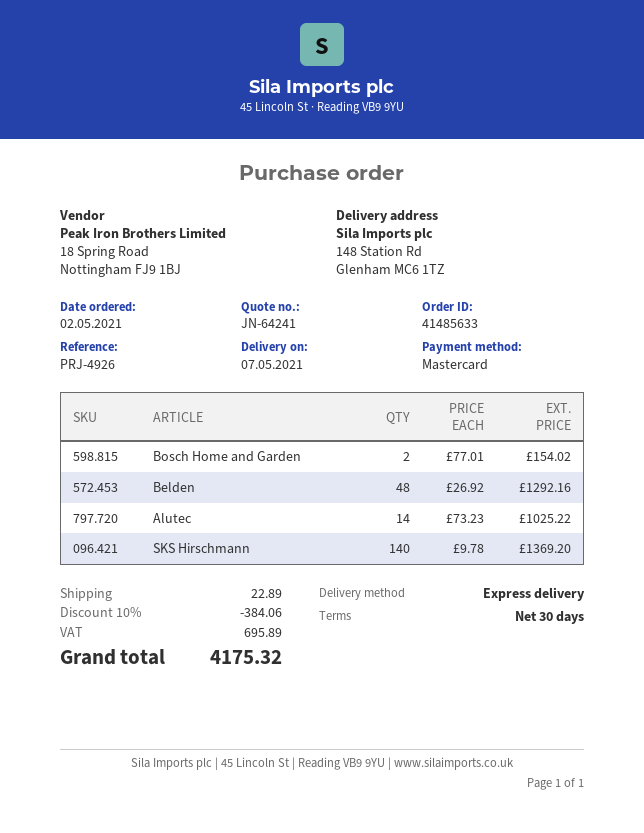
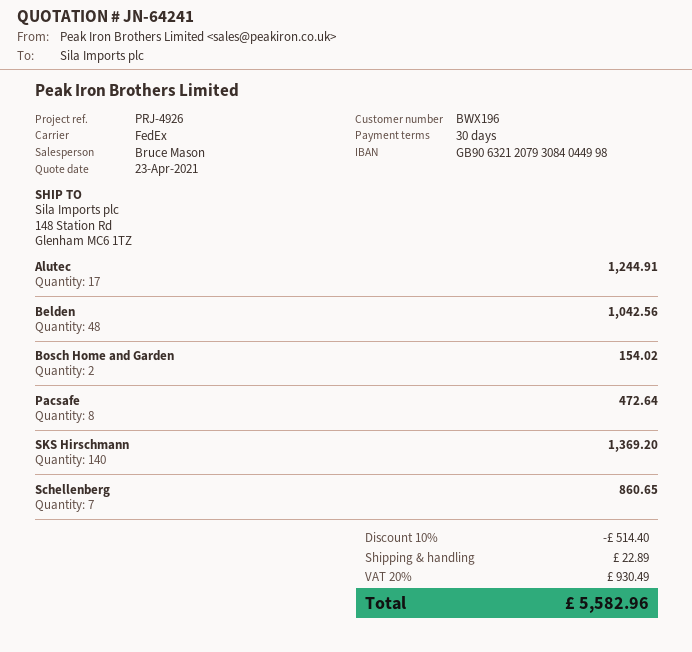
shipping method: express -> FedEx
Belden: 48 for 1292.16 -> 48 for 1042.56
Alutec: 14 for 1025.22 -> 17 for 1244.91
Pacsafe: none -> 8 for 472.64
Schellenberg: none -> 7 for 860.65
discount: 10% = 384.06 -> 10% = 514.40
tax: 695.89 -> 930.49
total: 4175.32 -> 5582.96

